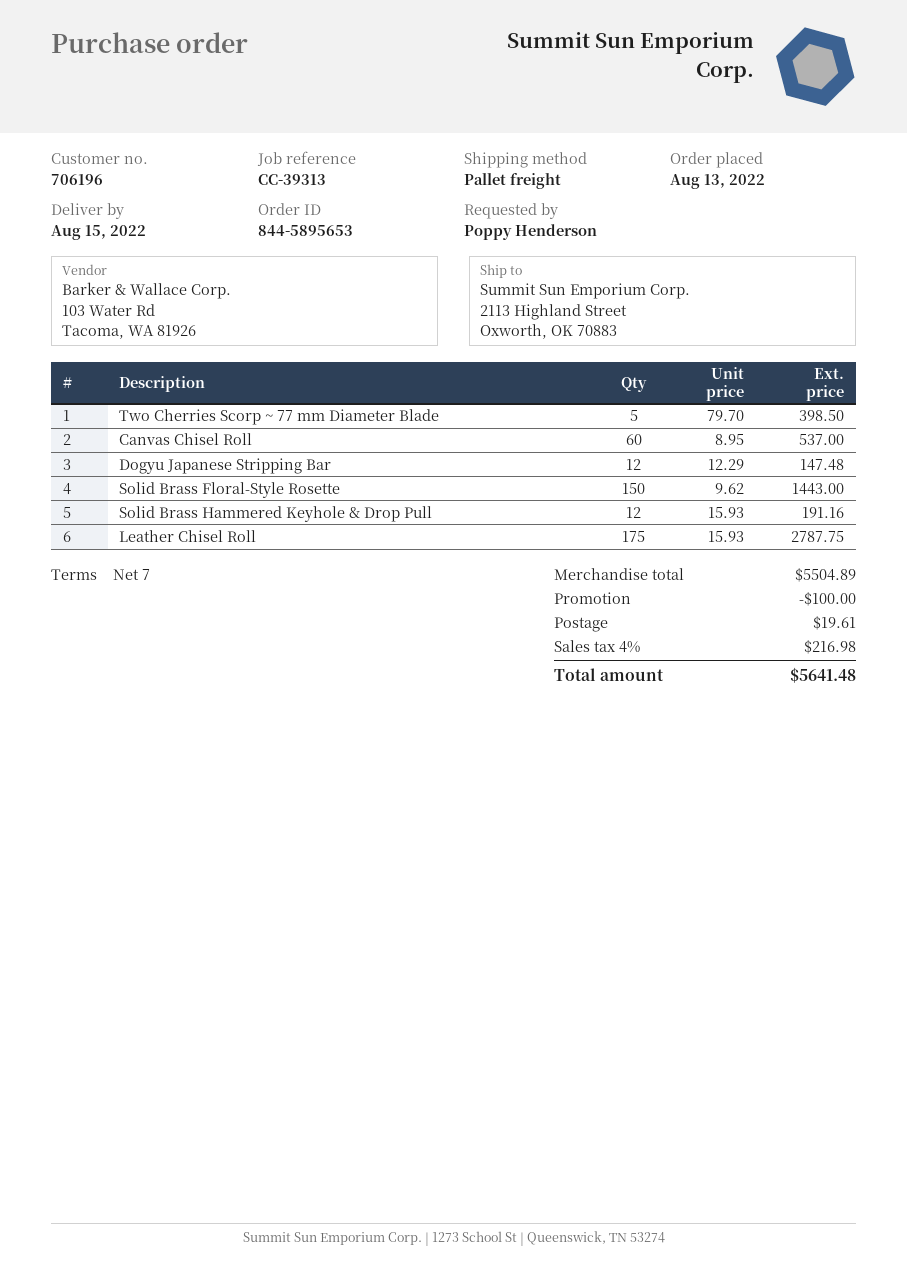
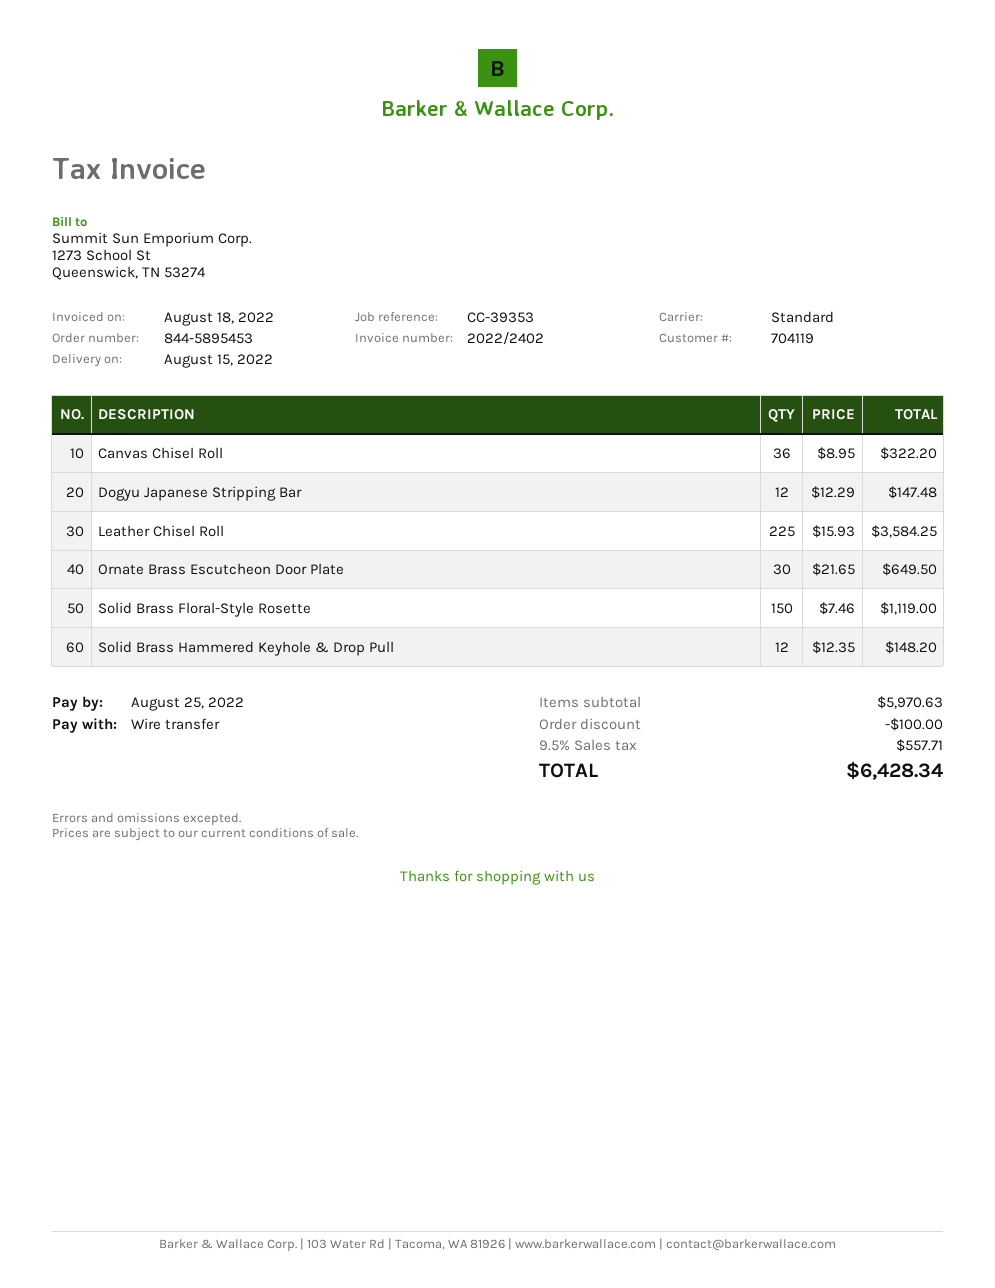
order number: 844-5895653 -> 844-5895453
customer number: 706196 -> 704119
reference: CC-39313 -> CC-39353
shipping method: pallet freight -> standard
Two Cherries Scorp ~ 77 mm Diameter Blade: 5 x 79.70 = 398.50 -> none
Canvas Chisel Roll: 60 x 8.95 = 537.00 -> 36 x 8.95 = 322.20
Solid Brass Floral-Style Rosette: 150 x 9.62 = 1443.00 -> 150 x 7.46 = 1119.00
Solid Brass Hammered Keyhole & Drop Pull: 12 x 15.93 = 191.16 -> 12 x 12.35 = 148.20
Leather Chisel Roll: 175 x 15.93 = 2787.75 -> 225 x 15.93 = 3584.25
Ornate Brass Escutcheon Door Plate: none -> 30 x 21.65 = 649.50
subtotal: 5504.89 -> 5970.63
shipping: 19.61 -> none
tax: 4% = 216.98 -> 9.5% = 557.71
total: 5641.48 -> 6428.34

